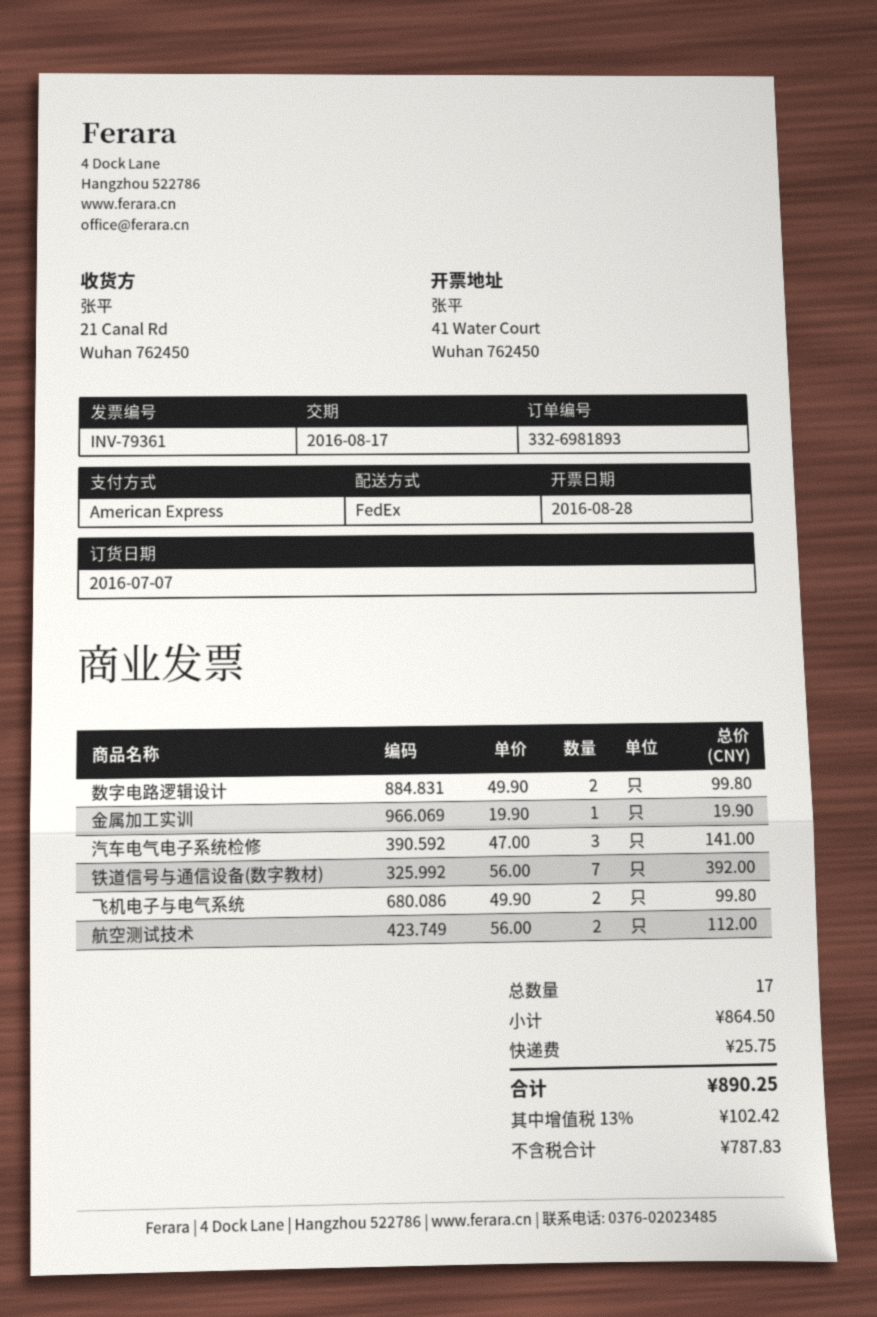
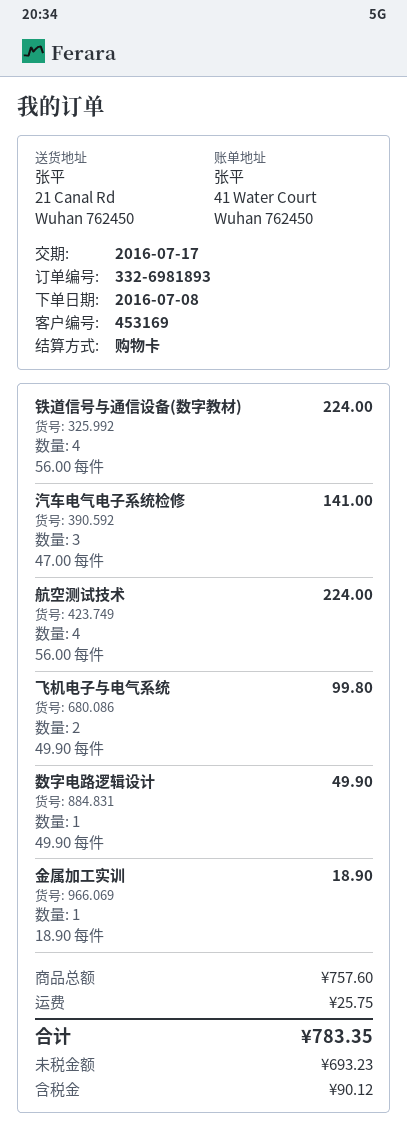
order date: 2016-07-07 -> 2016-07-08
delivery date: 2016-08-17 -> 2016-07-17
payment method: American Express -> gift card
数字电路逻辑设计: 2 x 49.90 = 99.80 -> 1 x 49.90 = 49.90
金属加工实训: 1 x 19.90 = 19.90 -> 1 x 18.90 = 18.90
铁道信号与通信设备(数字教材): 7 x 56.00 = 392.00 -> 4 x 56.00 = 224.00
航空测试技术: 2 x 56.00 = 112.00 -> 4 x 56.00 = 224.00
subtotal: 864.50 -> 757.60
net: 787.83 -> 693.23
tax: 102.42 -> 90.12
total: 890.25 -> 783.35

